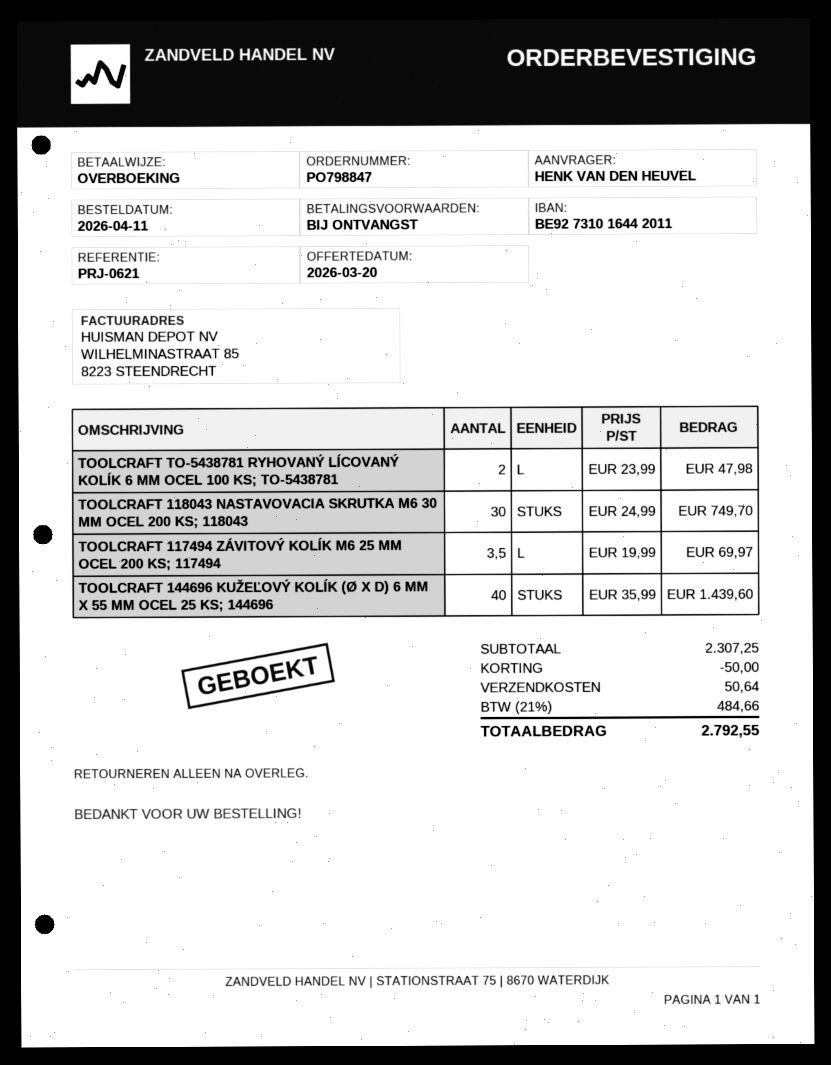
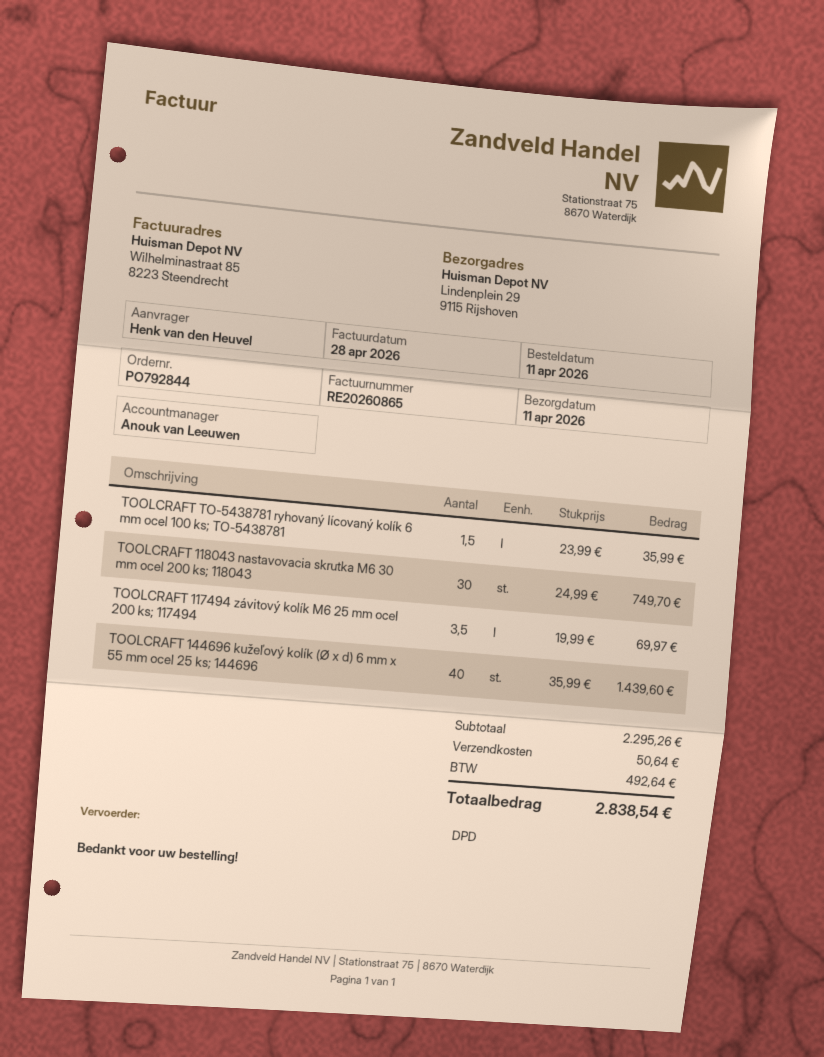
order number: PO798847 -> PO792844
TOOLCRAFT TO-5438781 RYHOVANÝ LÍCOVANÝ KOLÍK 6 MM OCEL 100 KS; TO-5438781: 2 x 23.99 = 47.98 -> 1.5 x 23.99 = 35.99
subtotal: 2307.25 -> 2295.26
discount: 50.00 -> none
tax: 484.66 -> 492.64
total: 2792.55 -> 2838.54

